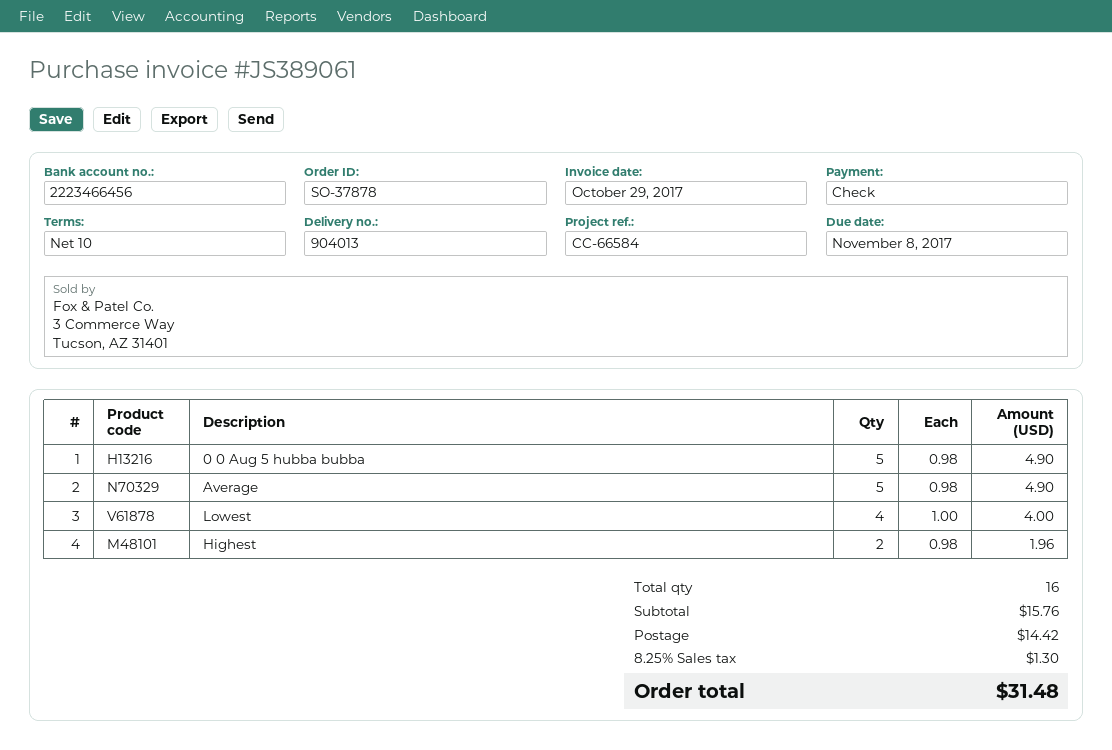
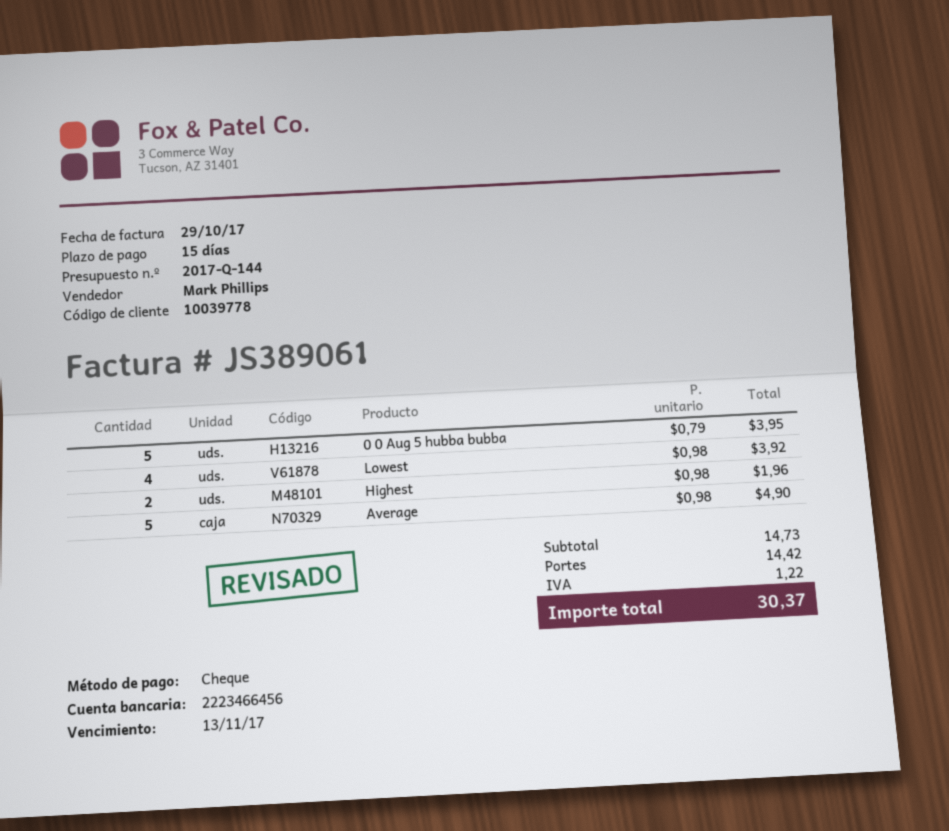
payment terms: 10 days -> 15 days
due date: 2017-11-08 -> 2017-11-13
0 0 Aug 5 hubba bubba: 5 x 0.98 = 4.90 -> 5 x 0.79 = 3.95
Lowest: 4 x 1.00 = 4.00 -> 4 x 0.98 = 3.92
subtotal: 15.76 -> 14.73
tax: 1.30 -> 1.22
total: 31.48 -> 30.37

